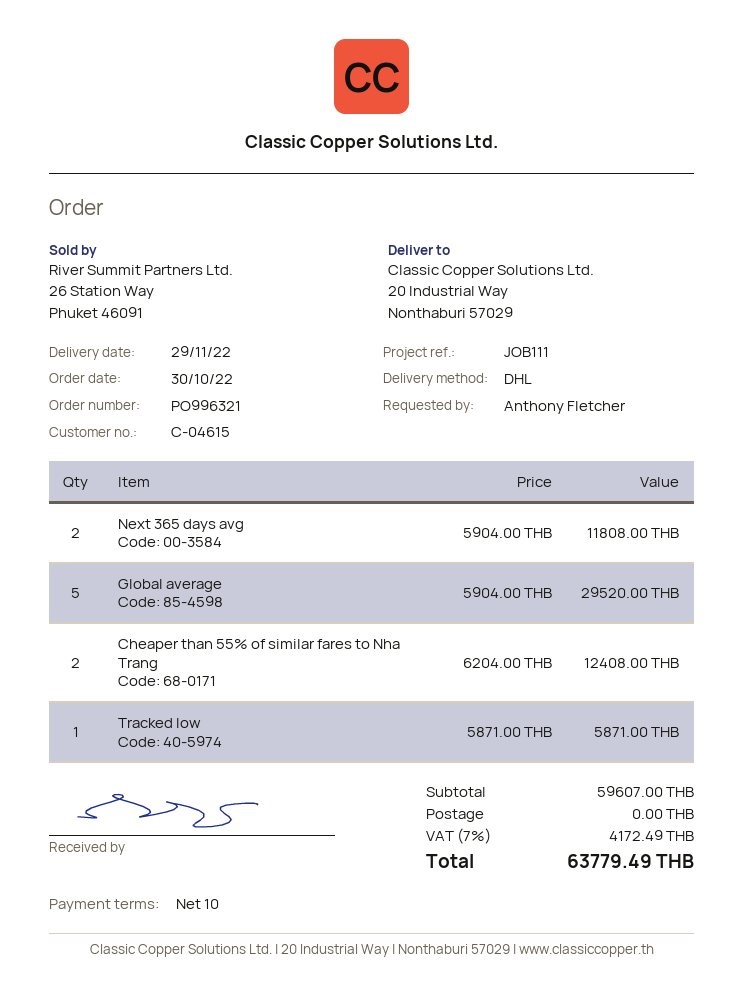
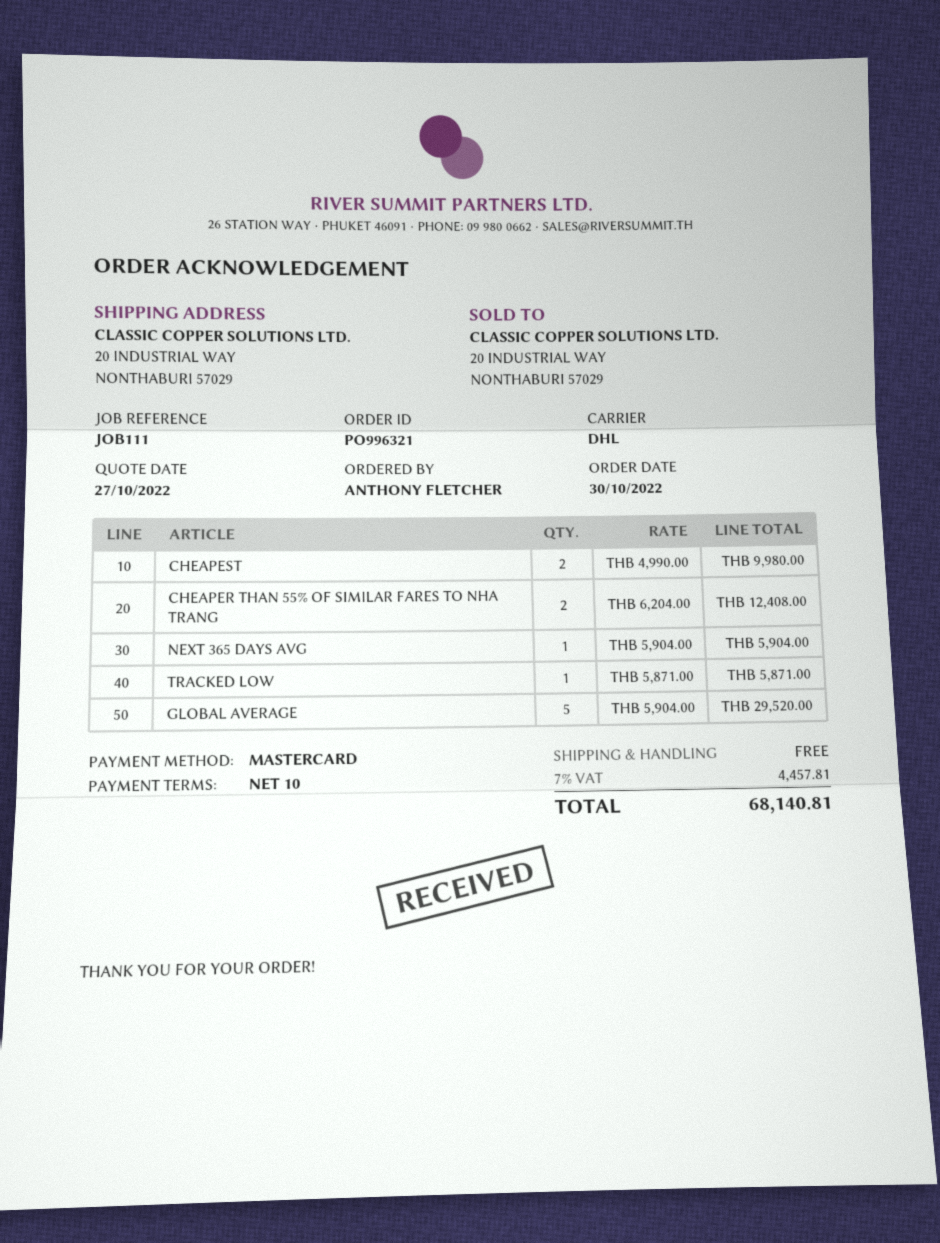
Next 365 days avg: 2 x 5904.00 = 11808.00 -> 1 x 5904.00 = 5904.00
CHEAPEST: none -> 2 x 4990.00 = 9980.00
tax: 7% = 4172.49 -> 7% = 4457.81
total: 63779.49 -> 68140.81

